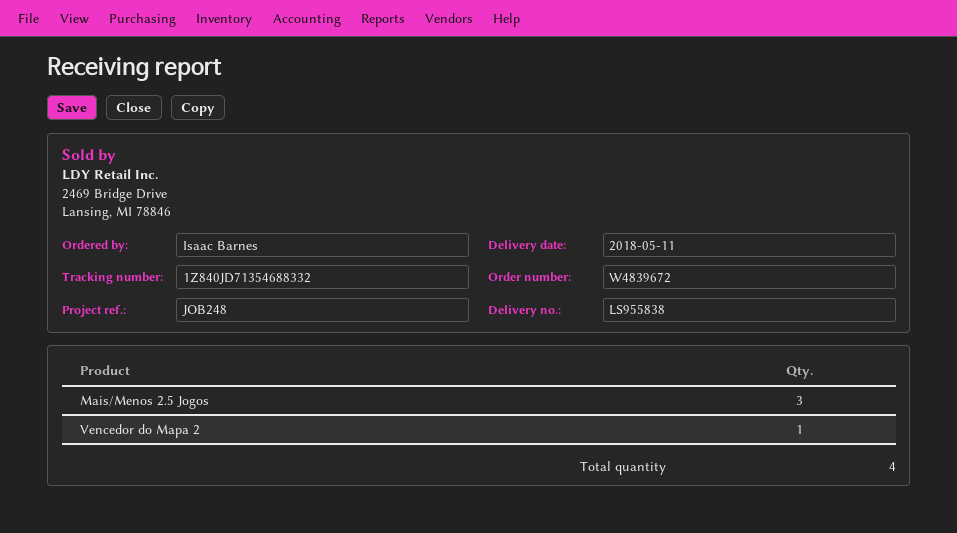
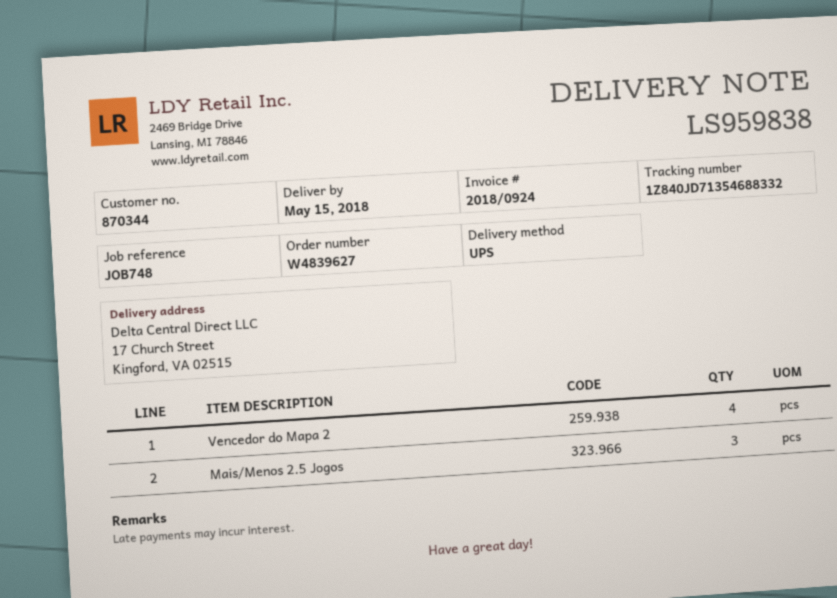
order number: W4839672 -> W4839627
delivery note number: LS955838 -> LS959838
delivery date: 2018-05-11 -> 2018-05-15
reference: JOB248 -> JOB748
Vencedor do Mapa 2: 1 -> 4

